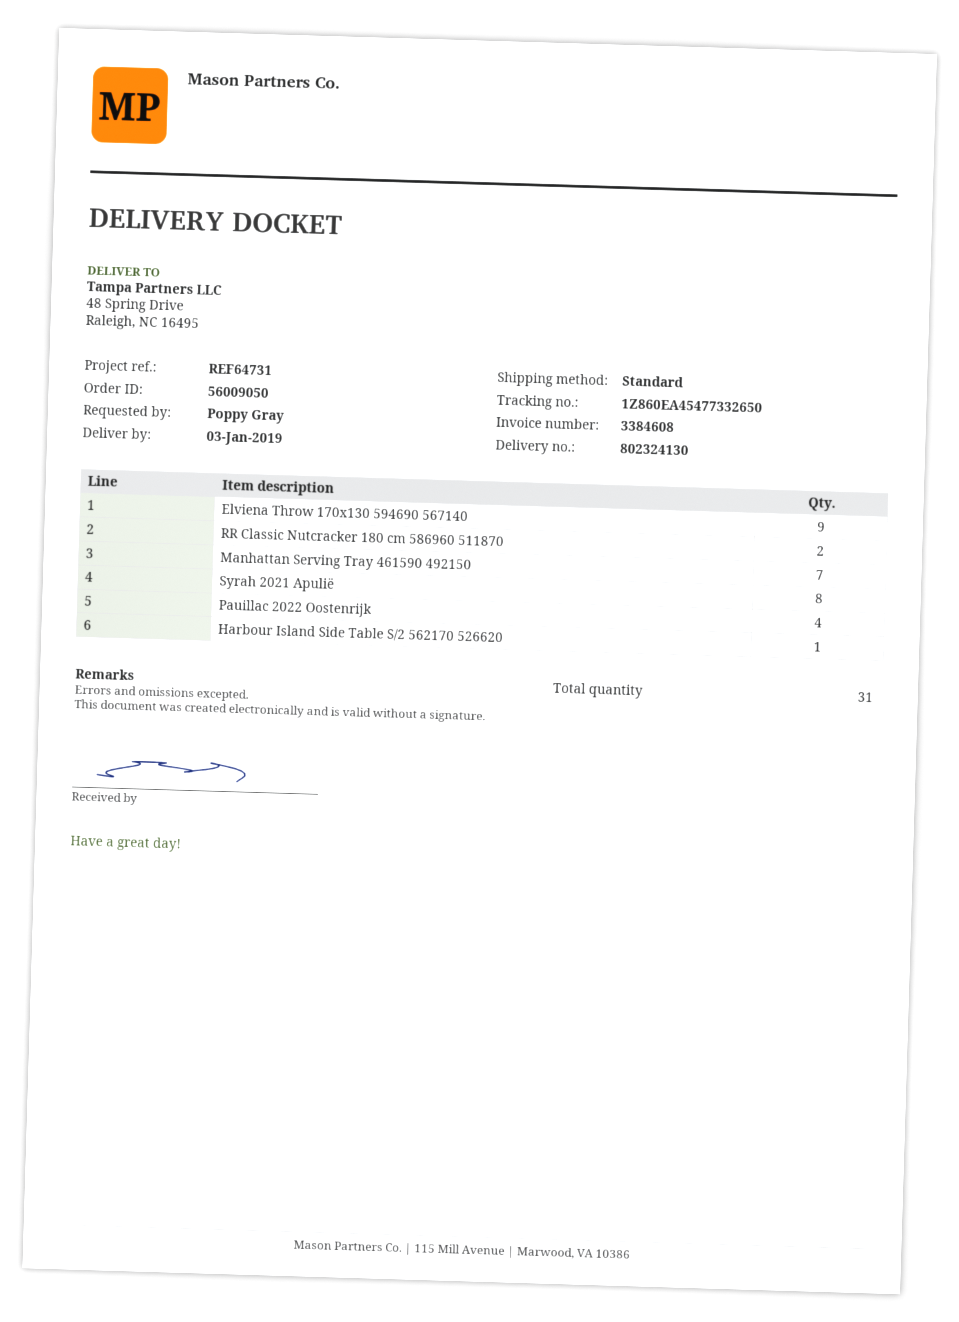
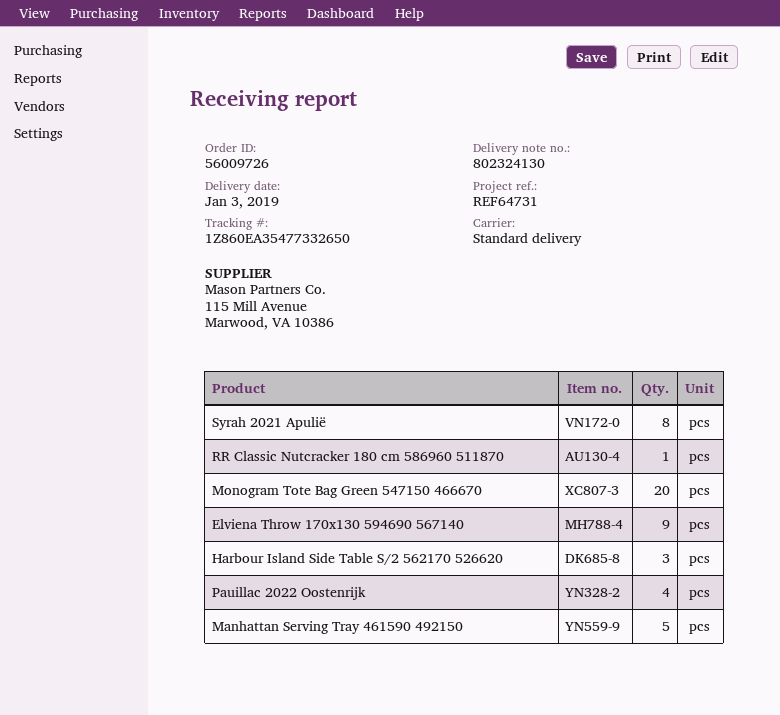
order number: 56009050 -> 56009726
tracking number: 1Z860EA45477332650 -> 1Z860EA35477332650
RR Classic Nutcracker 180 cm 586960 511870: 2 -> 1
Manhattan Serving Tray 461590 492150: 7 -> 5
Harbour Island Side Table S/2 562170 526620: 1 -> 3
Monogram Tote Bag Green 547150 466670: none -> 20

